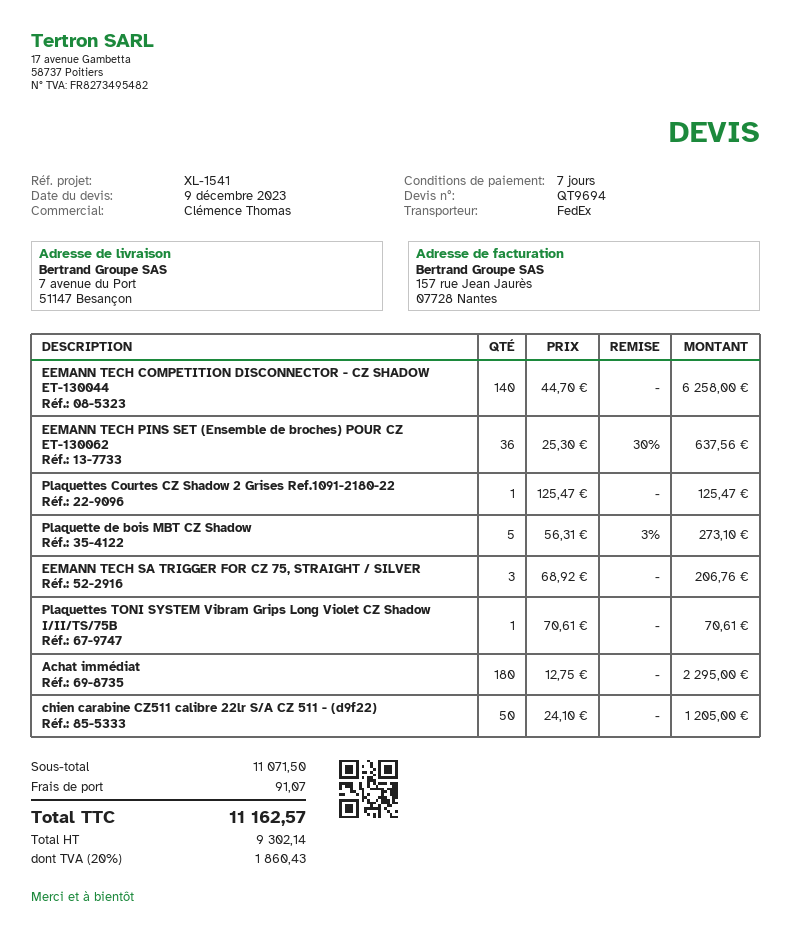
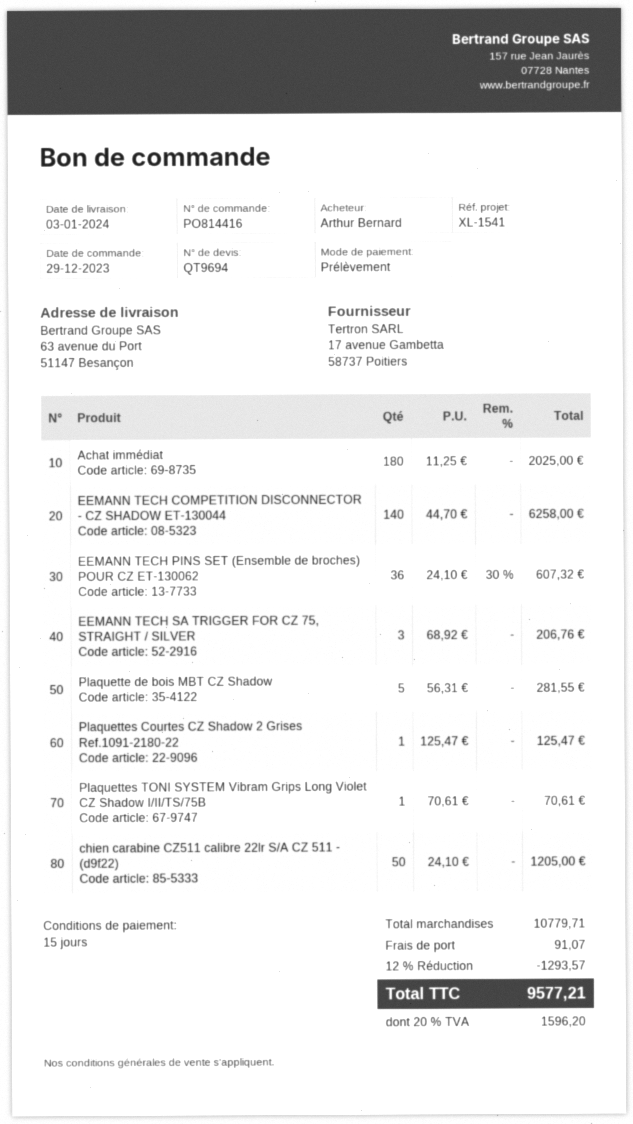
payment terms: 7 days -> 15 days
ship to: 7 avenue du Port, 51147 Besançon -> 63 avenue du Port, 51147 Besançon
EEMANN TECH PINS SET (Ensemble de broches) POUR CZ ET-130062: 36 x 25.30 - 30% = 637.56 -> 36 x 24.10 - 30% = 607.32
Plaquette de bois MBT CZ Shadow: 5 x 56.31 - 3% = 273.10 -> 5 x 56.31 = 281.55
Achat immédiat: 180 x 12.75 = 2295.00 -> 180 x 11.25 = 2025.00
subtotal: 11071.50 -> 10779.71
discount: none -> 12% = 1293.57
tax: 20% = 1860.43 -> 20% = 1596.20
total: 11162.57 -> 9577.21

